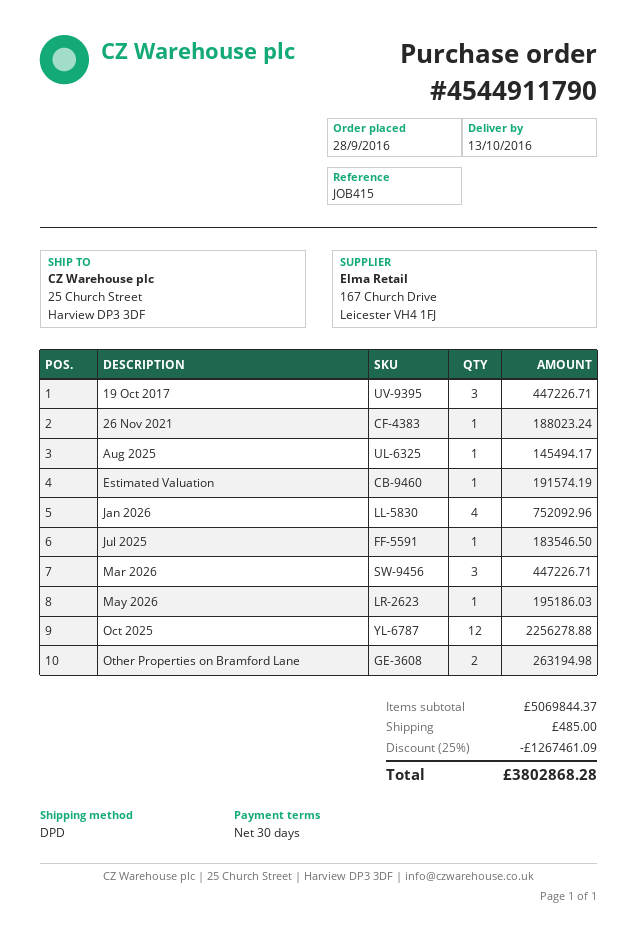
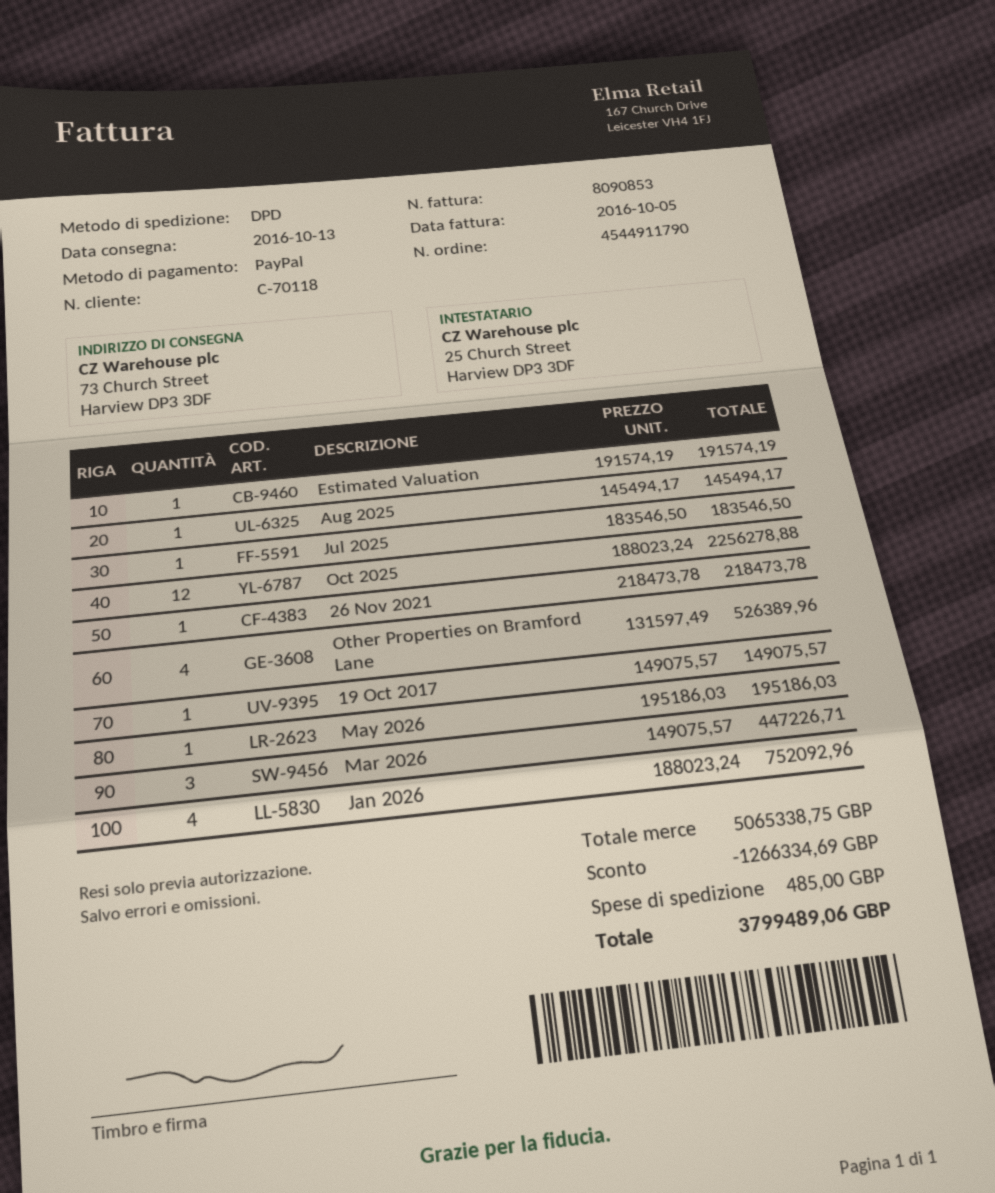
ship to: 25 Church Street, Harview DP3 3DF -> 73 Church Street, Harview DP3 3DF
19 Oct 2017: 3 for 447226.71 -> 1 for 149075.57
26 Nov 2021: 1 for 188023.24 -> 1 for 218473.78
Other Properties on Bramford Lane: 2 for 263194.98 -> 4 for 526389.96
subtotal: 5069844.37 -> 5065338.75
discount: 1267461.09 -> 1266334.69
total: 3802868.28 -> 3799489.06

